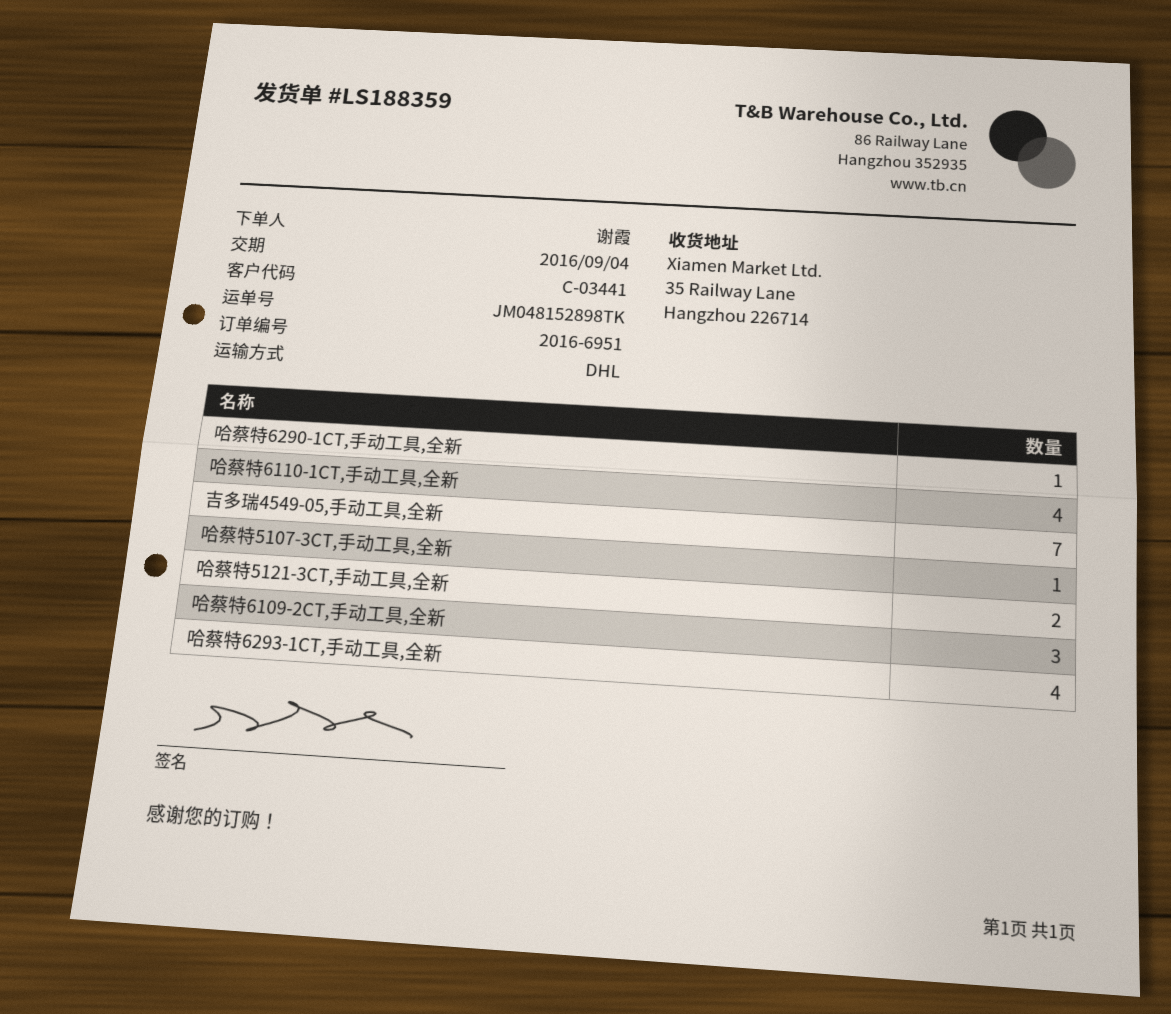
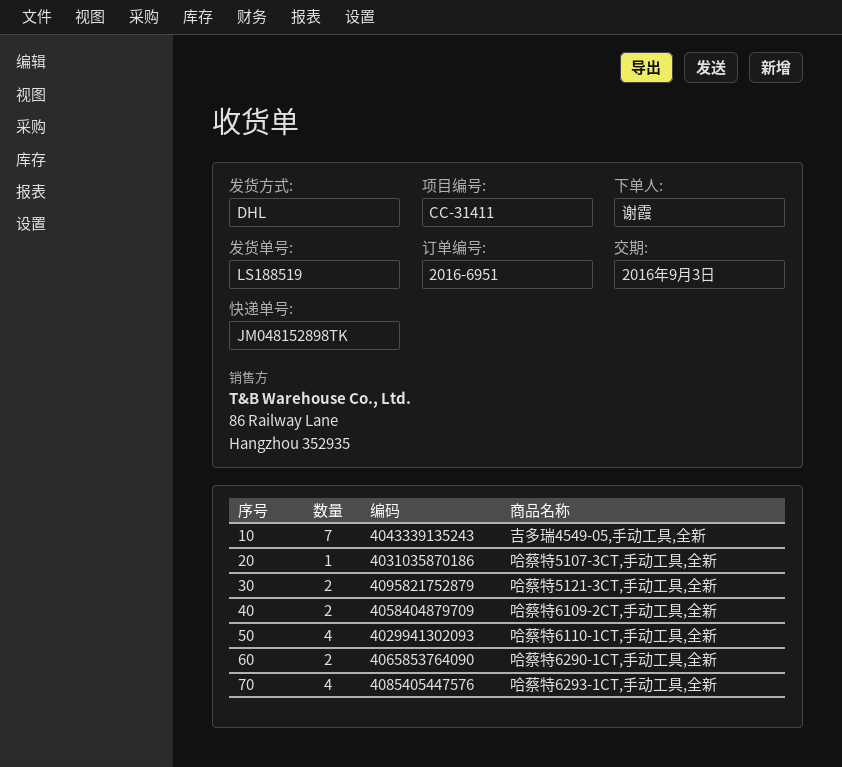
delivery note number: LS188359 -> LS188519
delivery date: 2016-09-04 -> 2016-09-03
哈蔡特6290-1CT,手动工具,全新: 1 -> 2
哈蔡特6109-2CT,手动工具,全新: 3 -> 2

